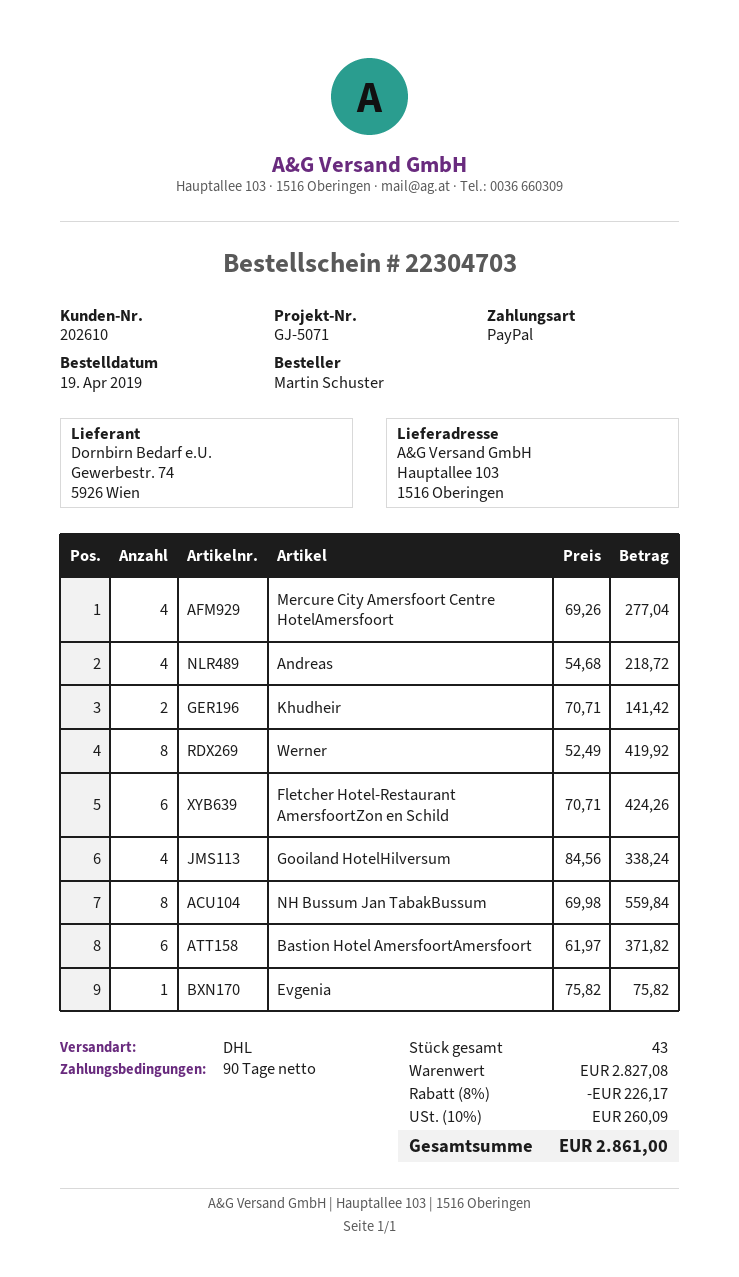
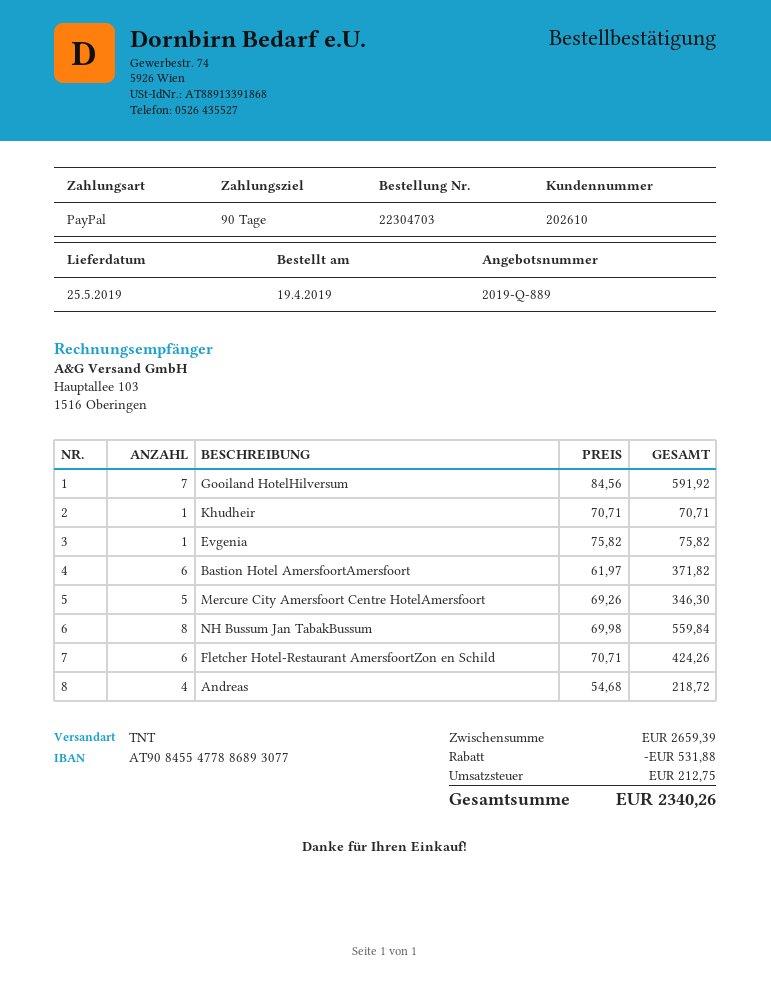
shipping method: DHL -> TNT
Mercure City Amersfoort Centre HotelAmersfoort: 4 x 69.26 = 277.04 -> 5 x 69.26 = 346.30
Khudheir: 2 x 70.71 = 141.42 -> 1 x 70.71 = 70.71
Werner: 8 x 52.49 = 419.92 -> none
Gooiland HotelHilversum: 4 x 84.56 = 338.24 -> 7 x 84.56 = 591.92
subtotal: 2827.08 -> 2659.39
discount: 226.17 -> 531.88
tax: 260.09 -> 212.75
total: 2861.00 -> 2340.26

